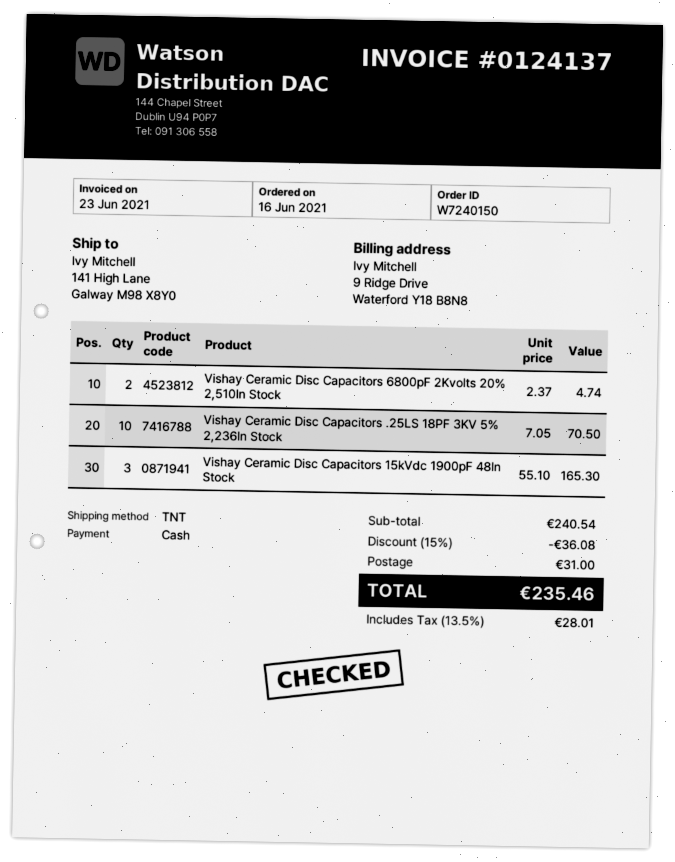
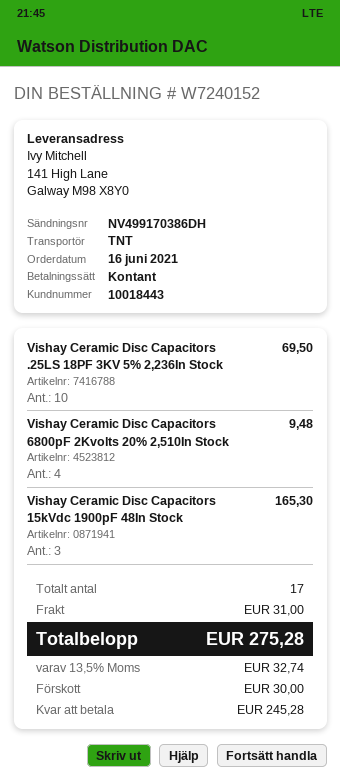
order number: W7240150 -> W7240152
Vishay Ceramic Disc Capacitors 6800pF 2Kvolts 20% 2,510In Stock: 2 for 4.74 -> 4 for 9.48
Vishay Ceramic Disc Capacitors .25LS 18PF 3KV 5% 2,236In Stock: 10 for 70.50 -> 10 for 69.50
discount: 15% = 36.08 -> none
tax: 13.5% = 28.01 -> 13.5% = 32.74
total: 235.46 -> 275.28

